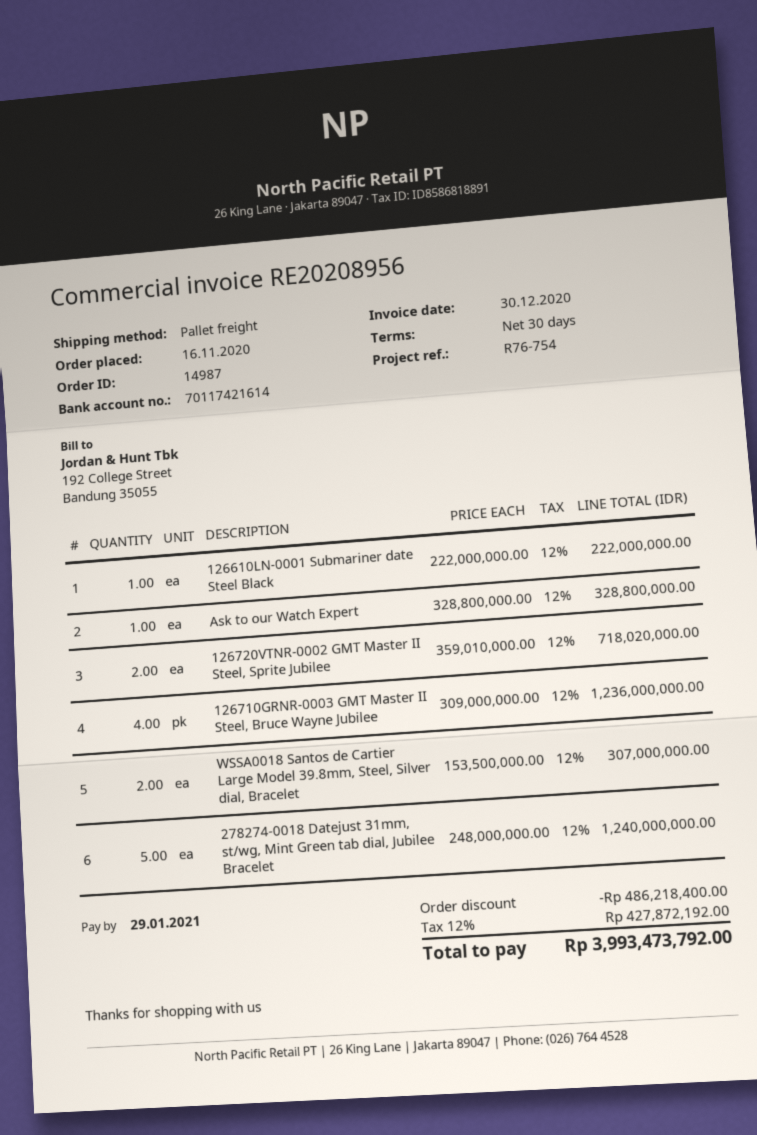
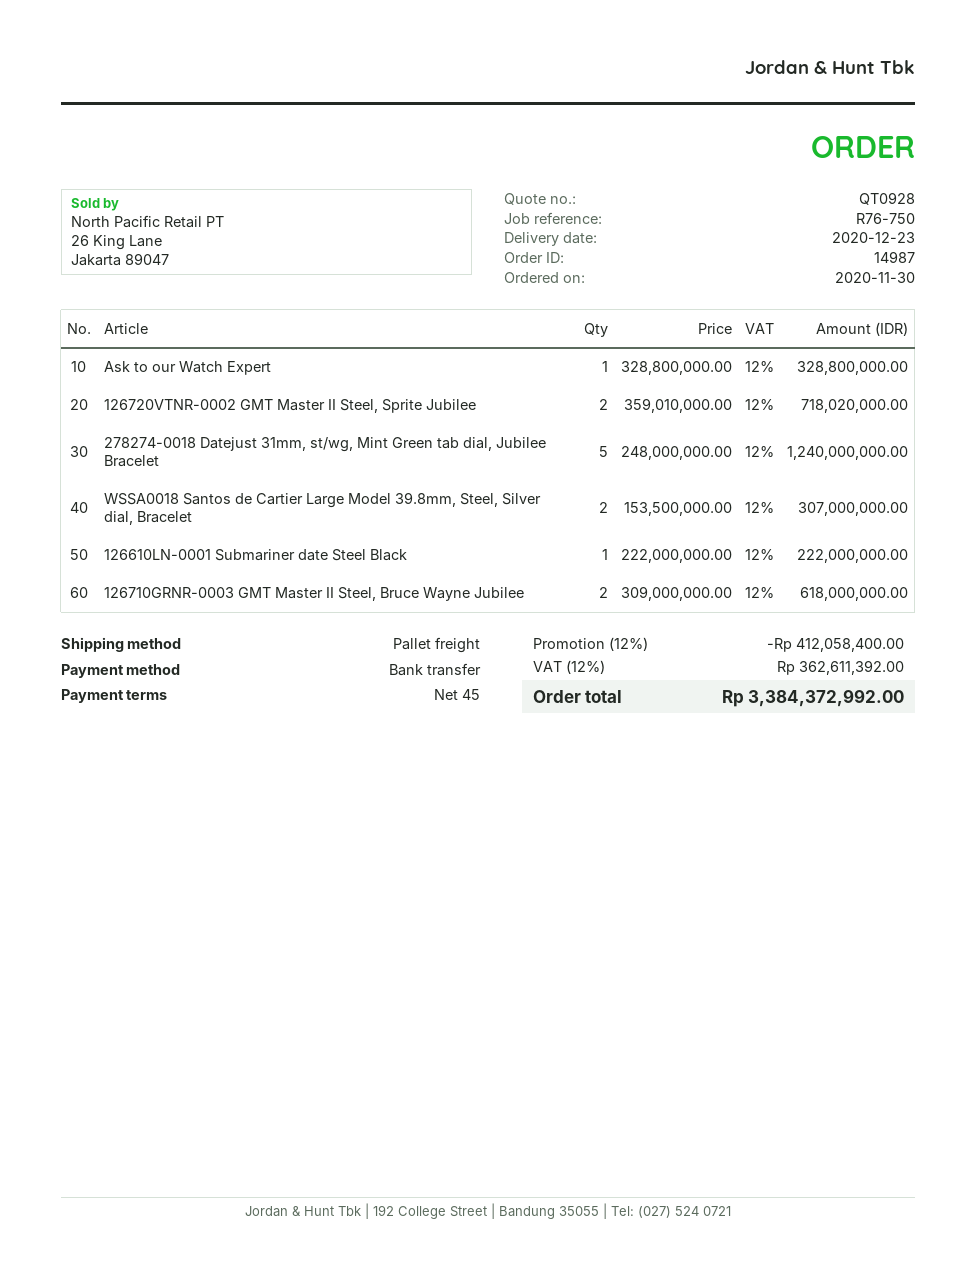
order date: 2020-11-16 -> 2020-11-30
payment terms: 30 days -> 45 days
reference: R76-754 -> R76-750
126710GRNR-0003 GMT Master II Steel, Bruce Wayne Jubilee: 4 x 309000000.00 = 1236000000.00 -> 2 x 309000000.00 = 618000000.00
discount: 486218400.00 -> 412058400.00
tax: 12% = 427872192.00 -> 12% = 362611392.00
total: 3993473792.00 -> 3384372992.00

